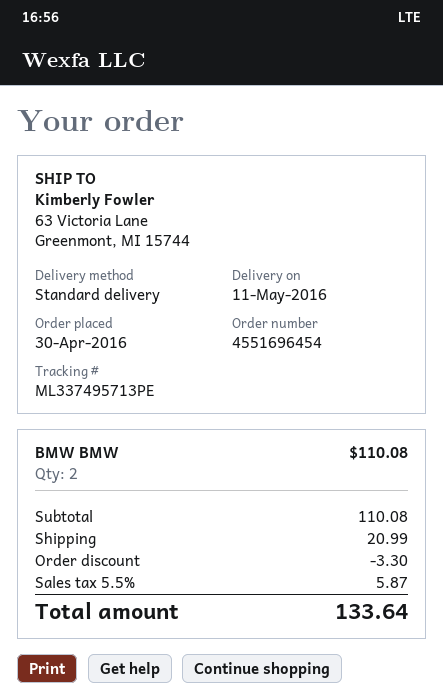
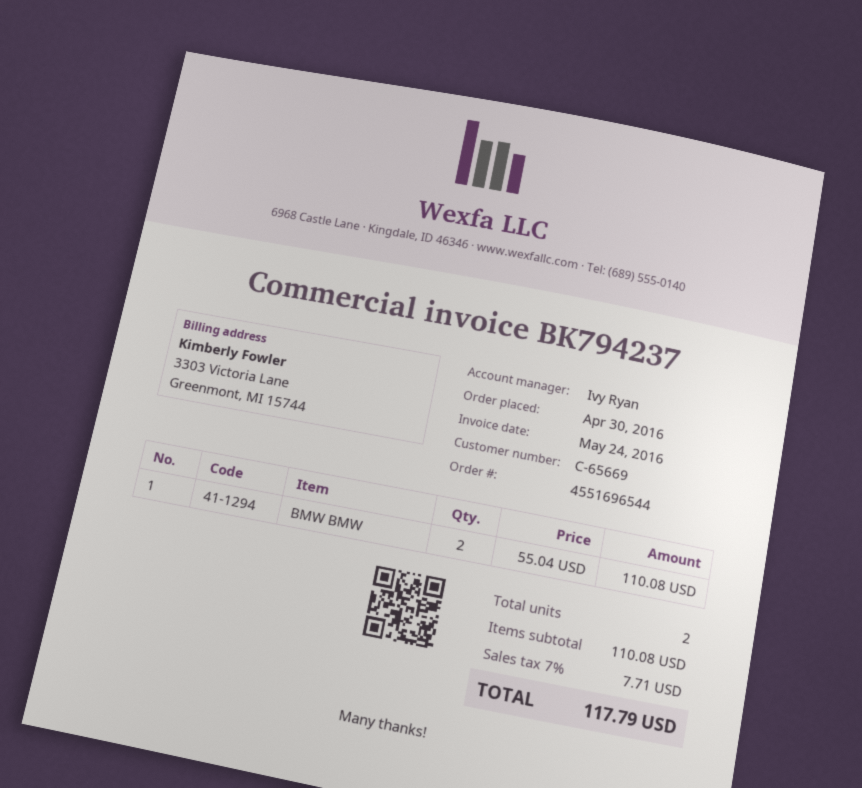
order number: 4551696454 -> 4551696544
discount: 3.30 -> none
shipping: 20.99 -> none
tax: 5.5% = 5.87 -> 7% = 7.71
total: 133.64 -> 117.79

